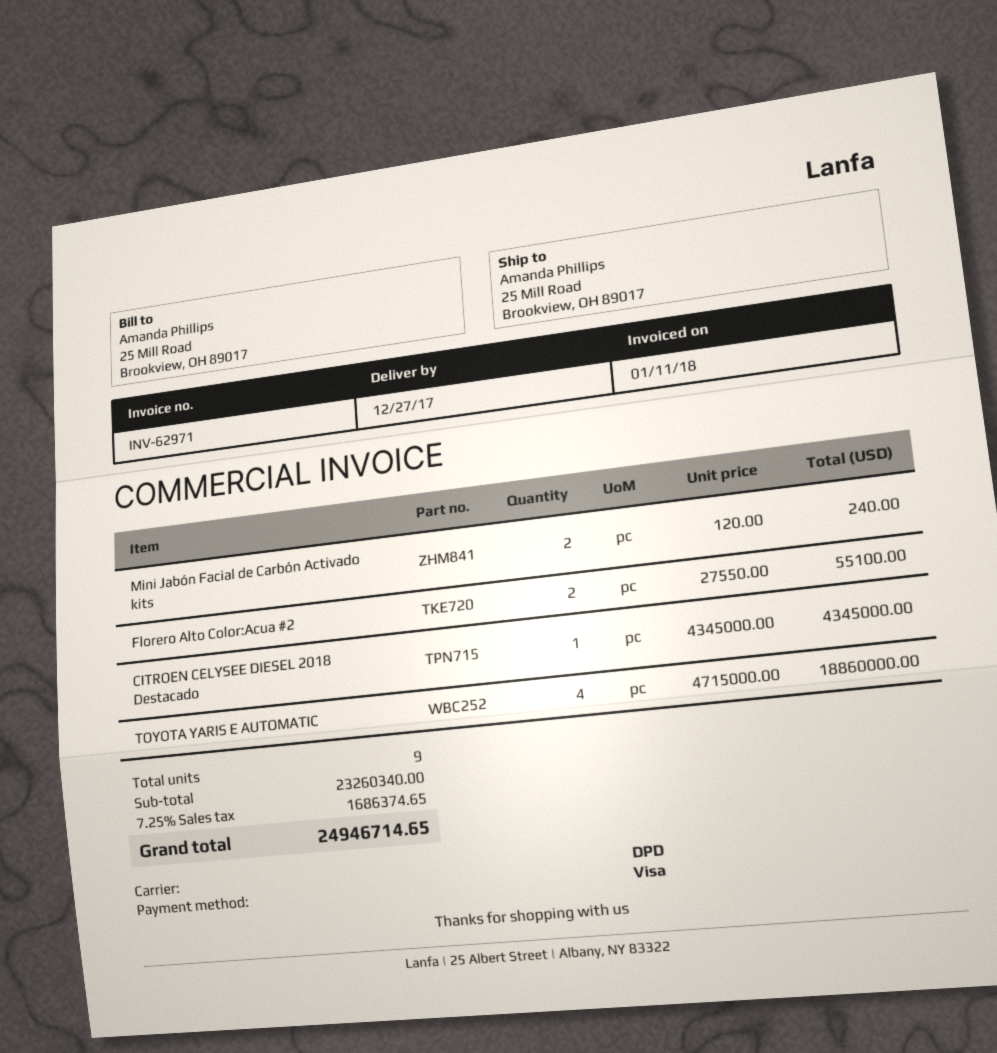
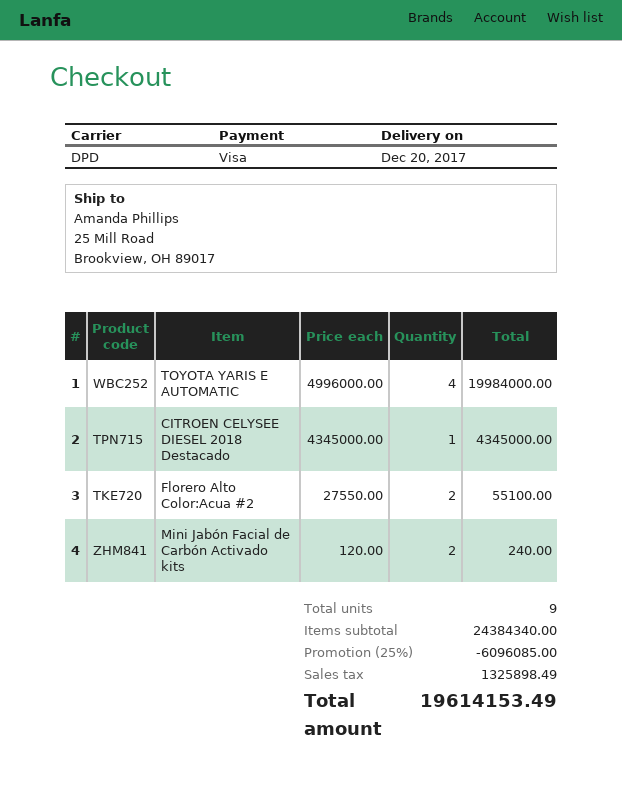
delivery date: 2017-12-27 -> 2017-12-20
TOYOTA YARIS E AUTOMATIC: 4 x 4715000.00 = 18860000.00 -> 4 x 4996000.00 = 19984000.00
subtotal: 23260340.00 -> 24384340.00
discount: none -> 25% = 6096085.00
tax: 1686374.65 -> 1325898.49
total: 24946714.65 -> 19614153.49

